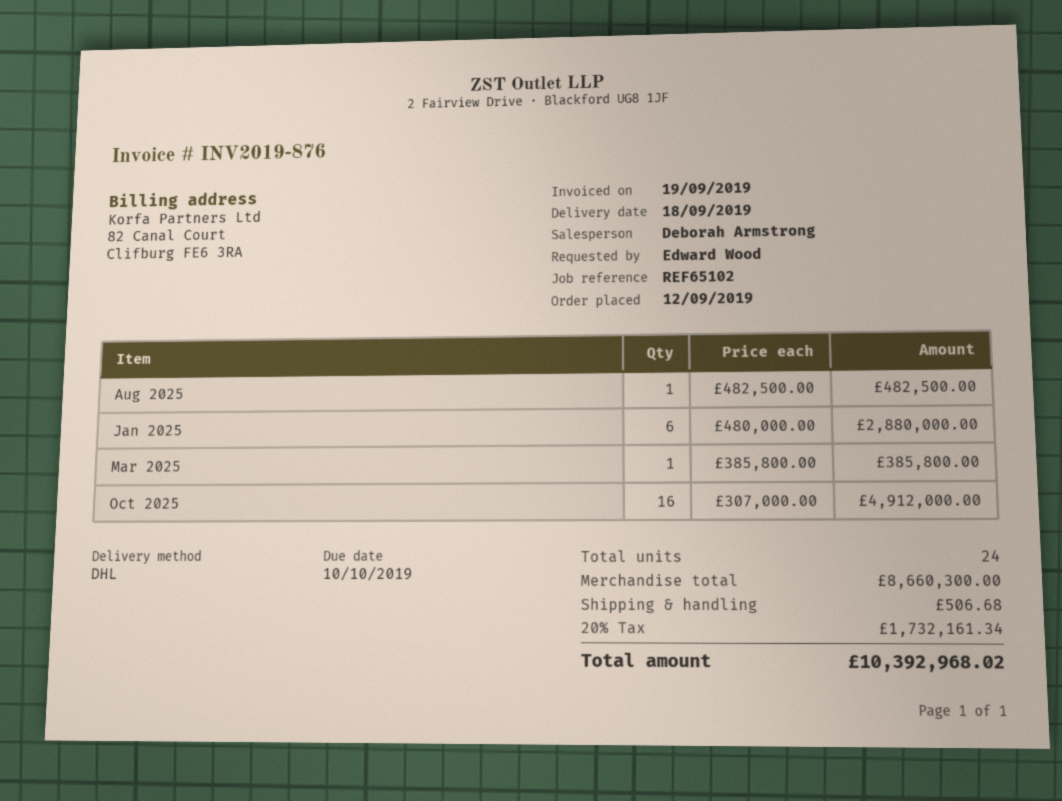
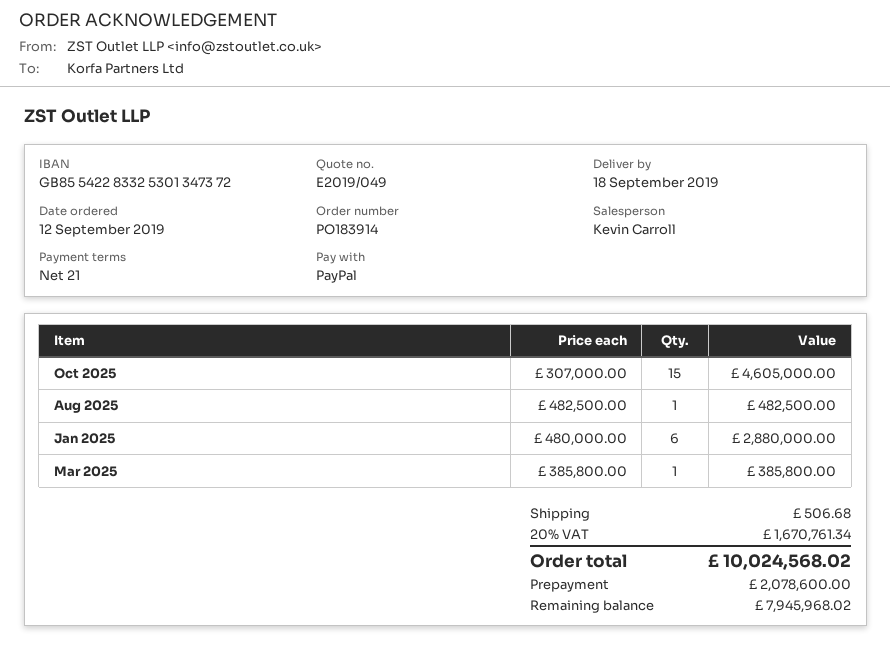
sales rep: Deborah Armstrong -> Kevin Carroll
Oct 2025: 16 x 307000.00 = 4912000.00 -> 15 x 307000.00 = 4605000.00
tax: 20% = 1732161.34 -> 20% = 1670761.34
total: 10392968.02 -> 10024568.02

